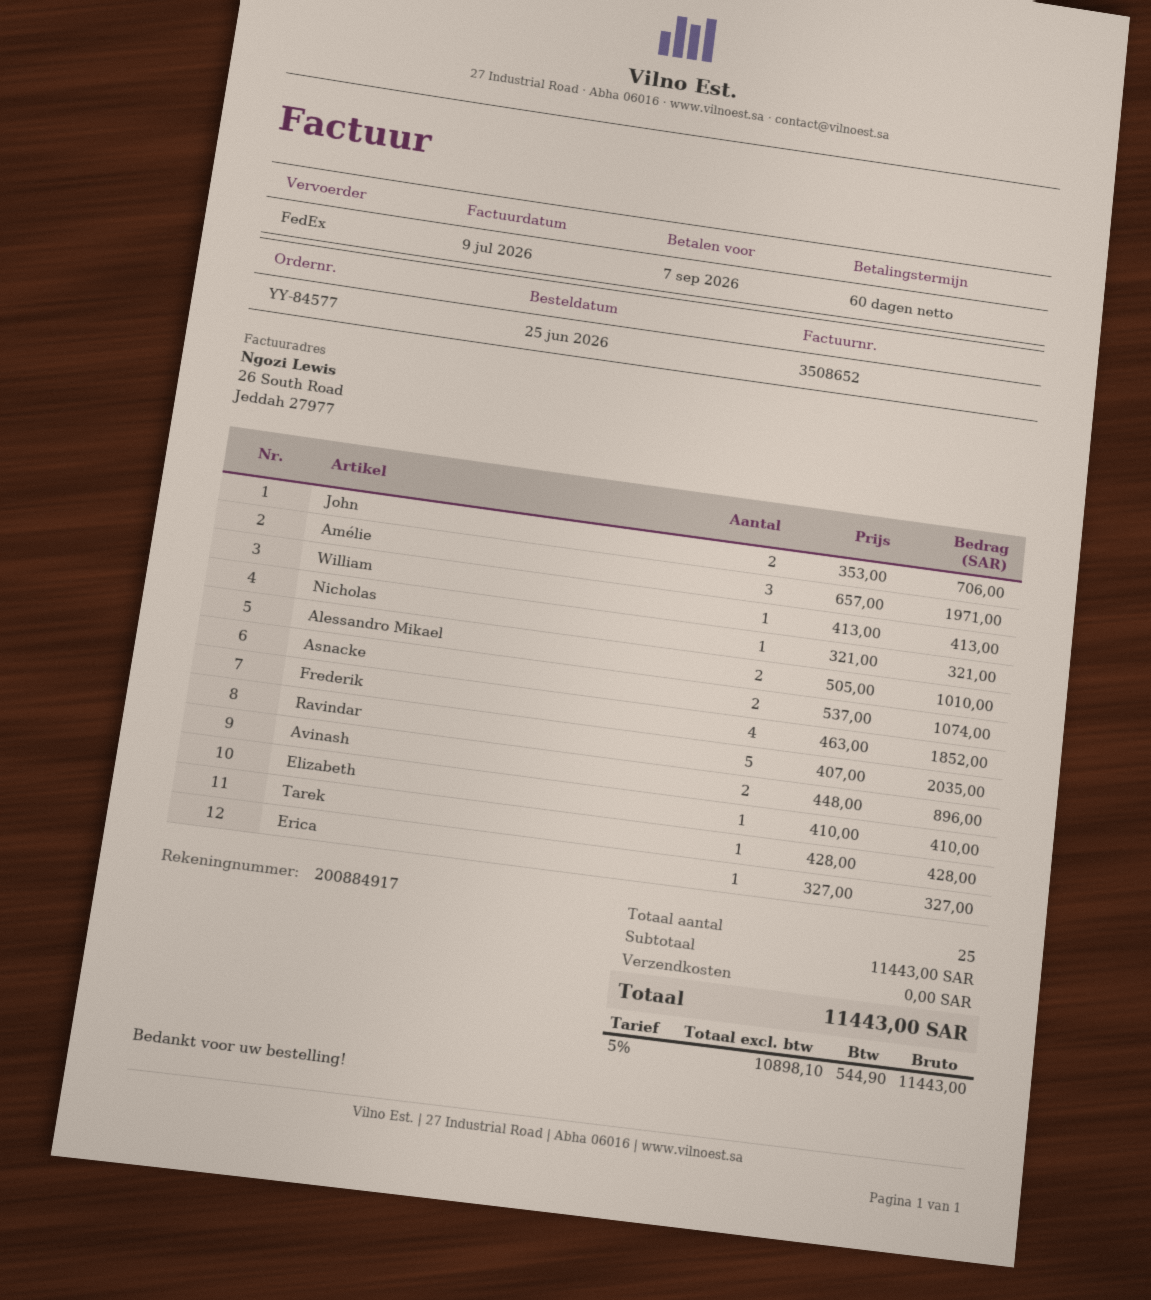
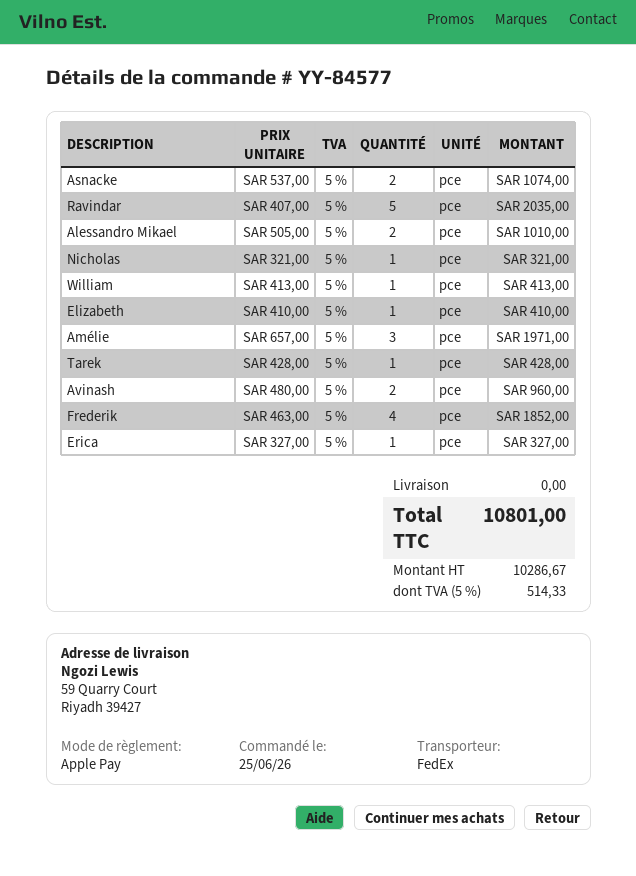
John: 2 x 353.00 = 706.00 -> none
Avinash: 2 x 448.00 = 896.00 -> 2 x 480.00 = 960.00
net: 10898.10 -> 10286.67
tax: 5% = 544.90 -> 5% = 514.33
total: 11443.00 -> 10801.00

